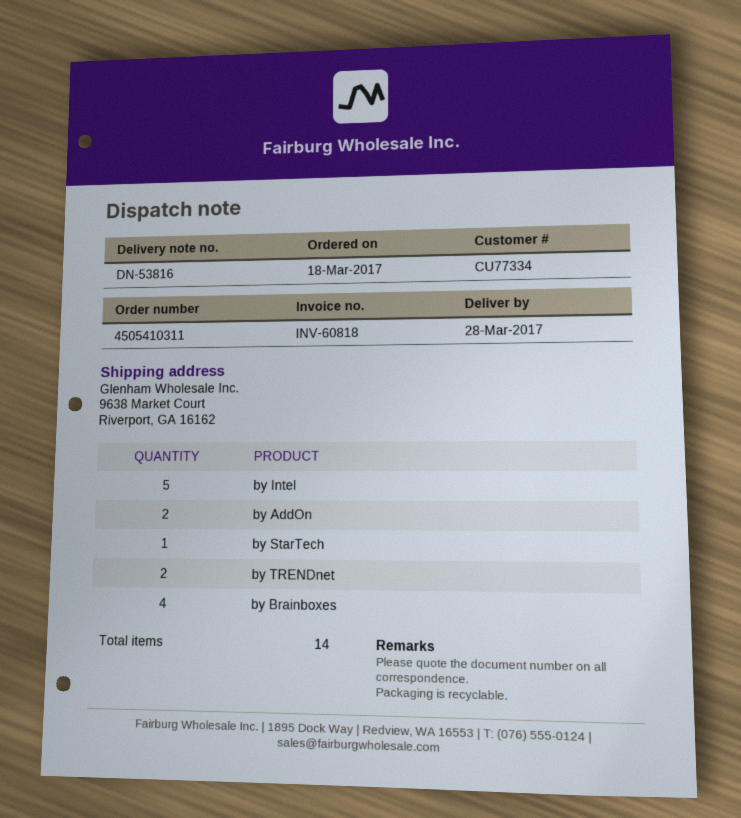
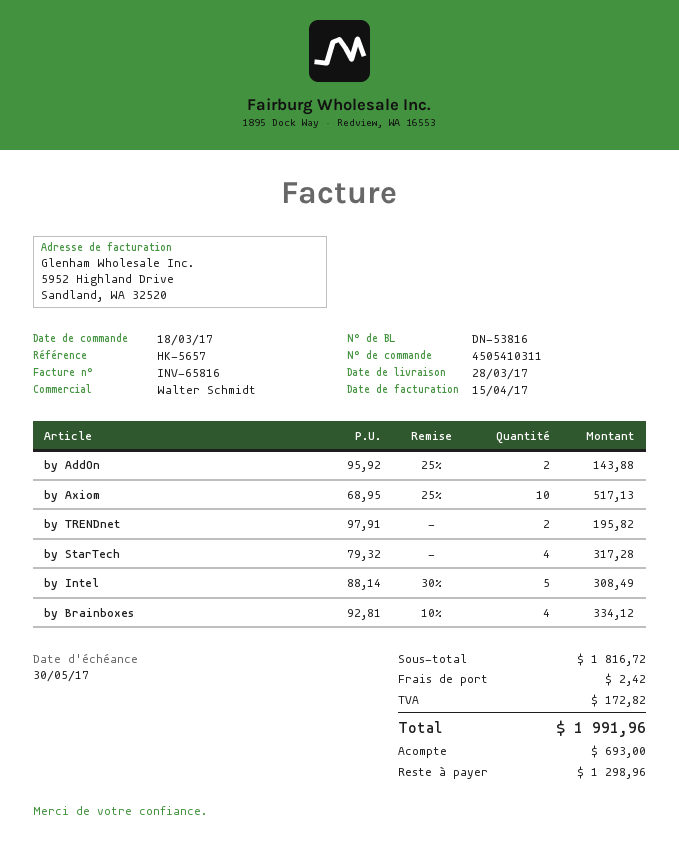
invoice number: INV-60818 -> INV-65816
by StarTech: 1 -> 4
by Axiom: none -> 10

